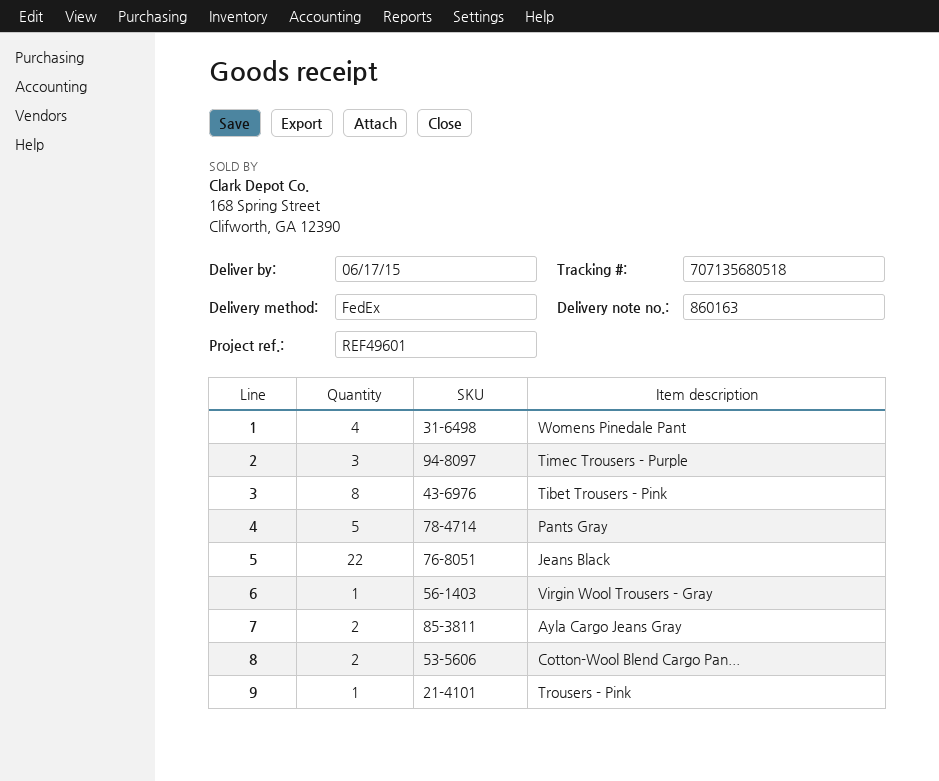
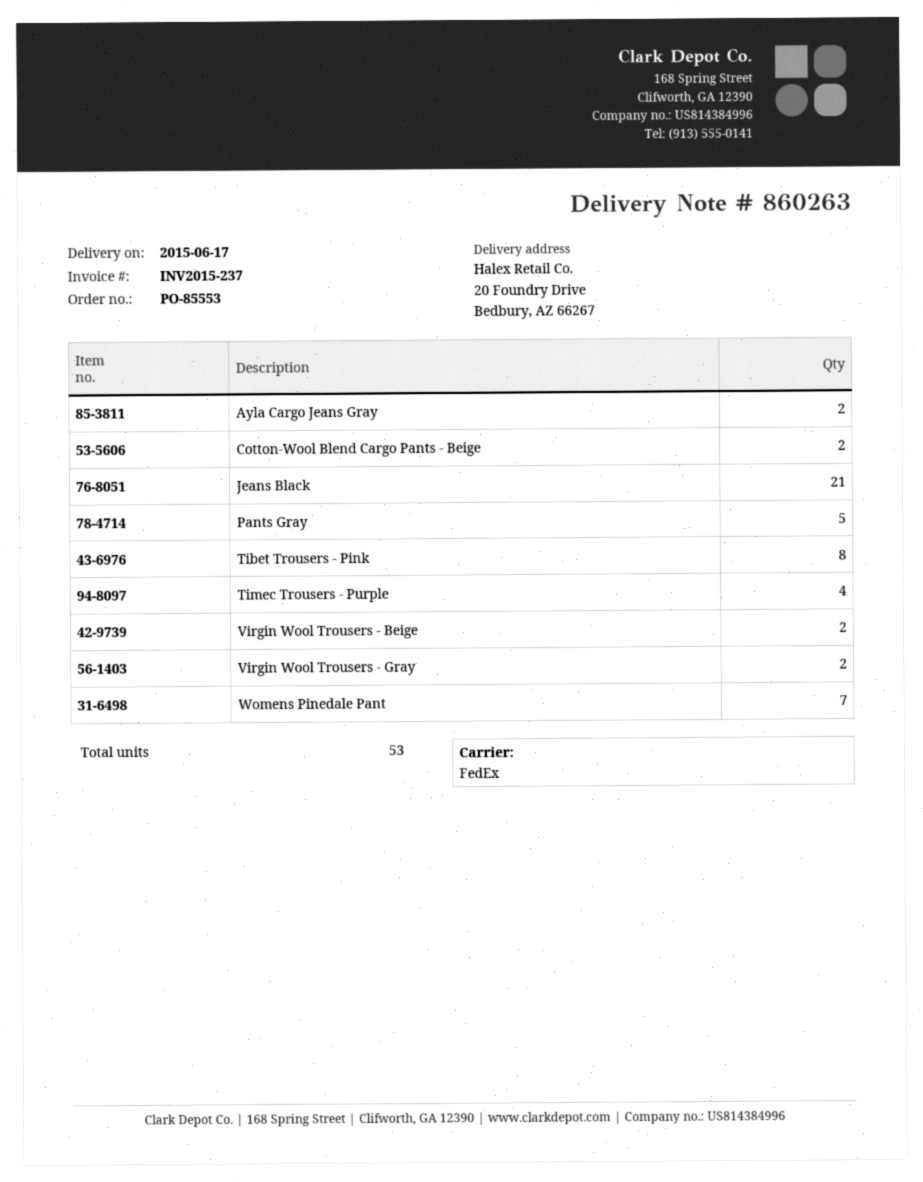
delivery note number: 860163 -> 860263
Womens Pinedale Pant: 4 -> 7
Timec Trousers - Purple: 3 -> 4
Jeans Black: 22 -> 21
Virgin Wool Trousers - Gray: 1 -> 2
Trousers - Pink: 1 -> none
Virgin Wool Trousers - Beige: none -> 2

